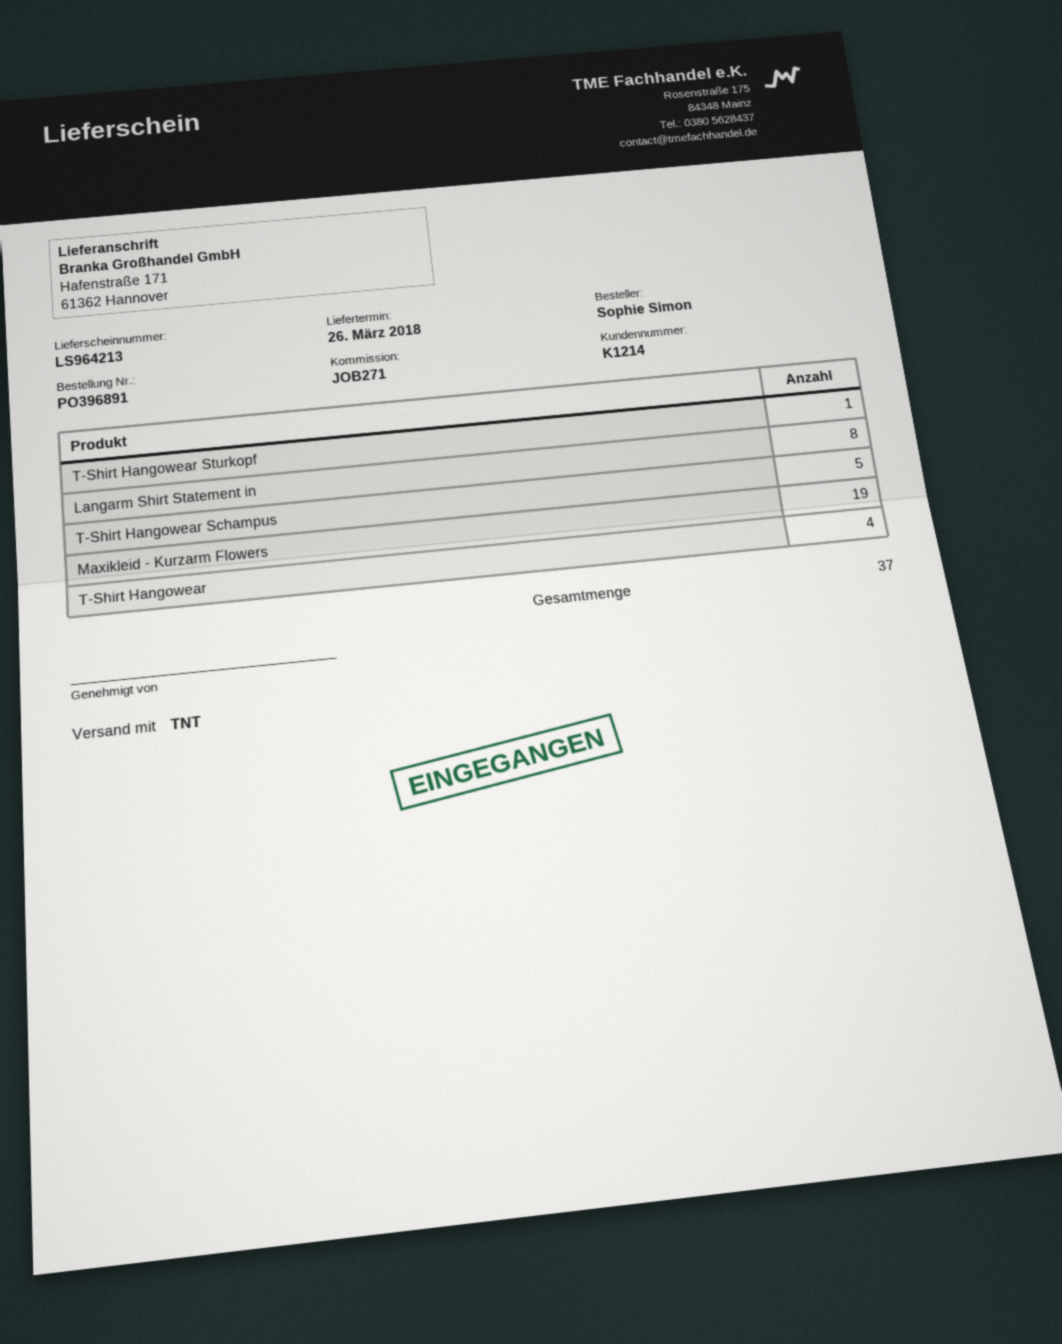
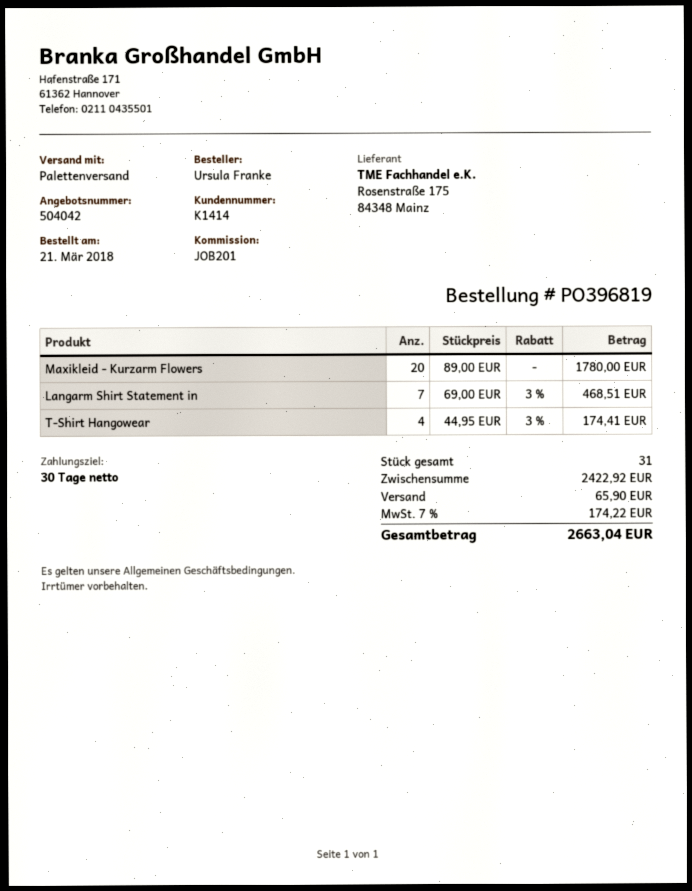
order number: PO396891 -> PO396819
customer number: K1214 -> K1414
reference: JOB271 -> JOB201
ordered by: Sophie Simon -> Ursula Franke
shipping method: TNT -> pallet freight
T-Shirt Hangowear Sturkopf: 1 -> none
Langarm Shirt Statement in: 8 -> 7
T-Shirt Hangowear Schampus: 5 -> none
Maxikleid - Kurzarm Flowers: 19 -> 20
total quantity: 37 -> 31

